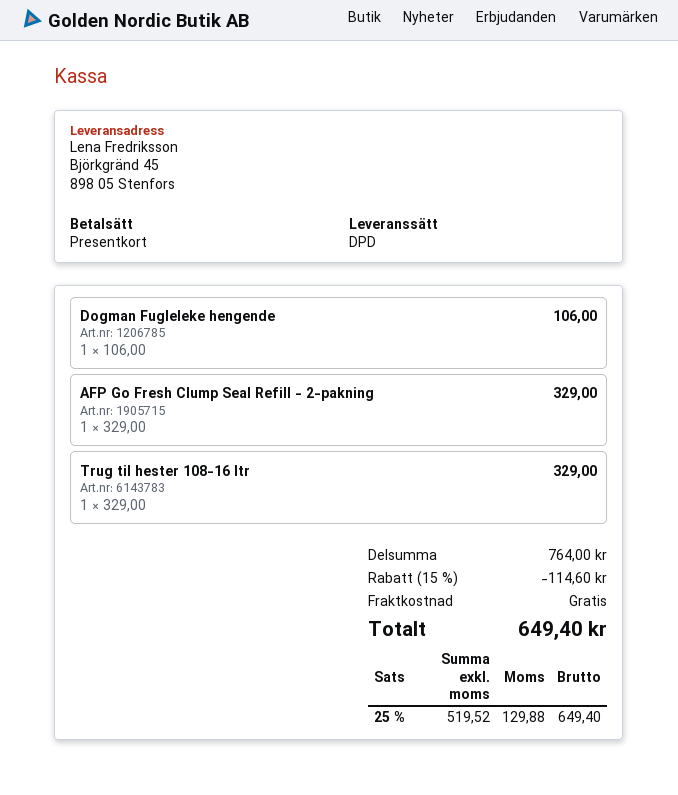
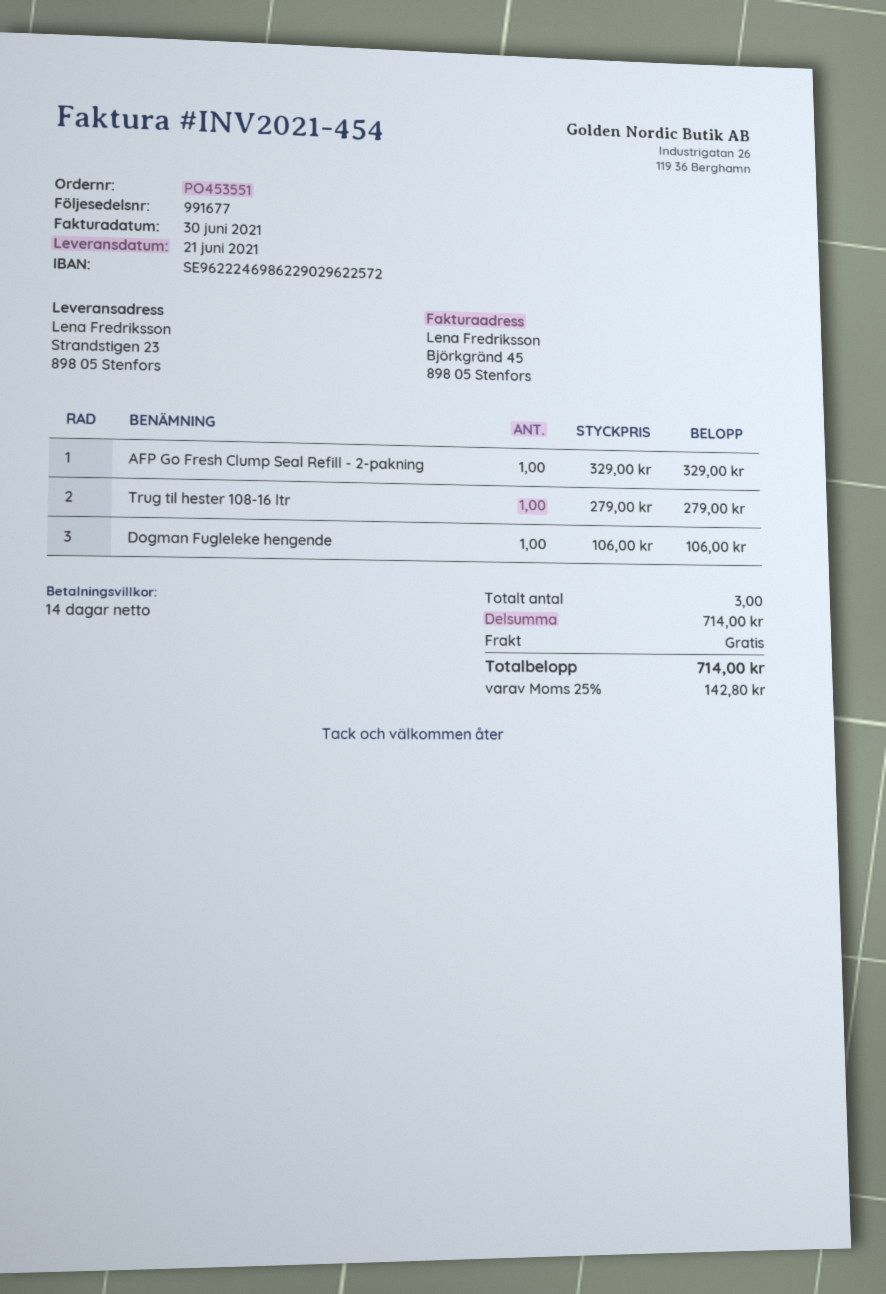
ship to: Björkgränd 45, 898 05 Stenfors -> Strandstigen 23, 898 05 Stenfors
Trug til hester 108-16 ltr: 1 x 329.00 = 329.00 -> 1 x 279.00 = 279.00
subtotal: 764.00 -> 714.00
discount: 15% = 114.60 -> none
tax: 25% = 129.88 -> 25% = 142.80
total: 649.40 -> 714.00

